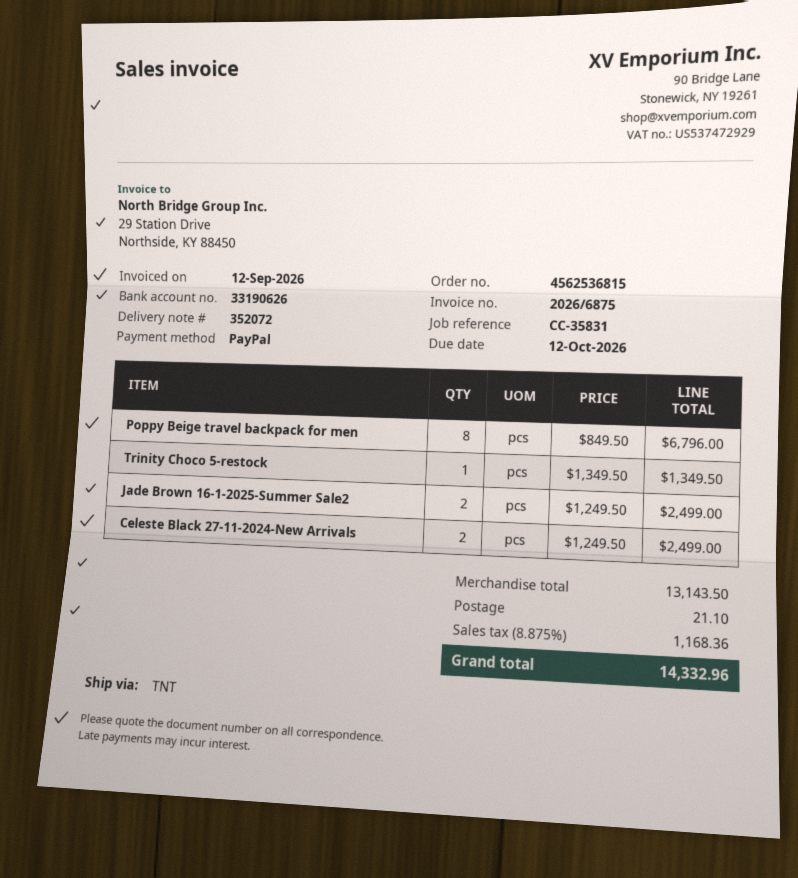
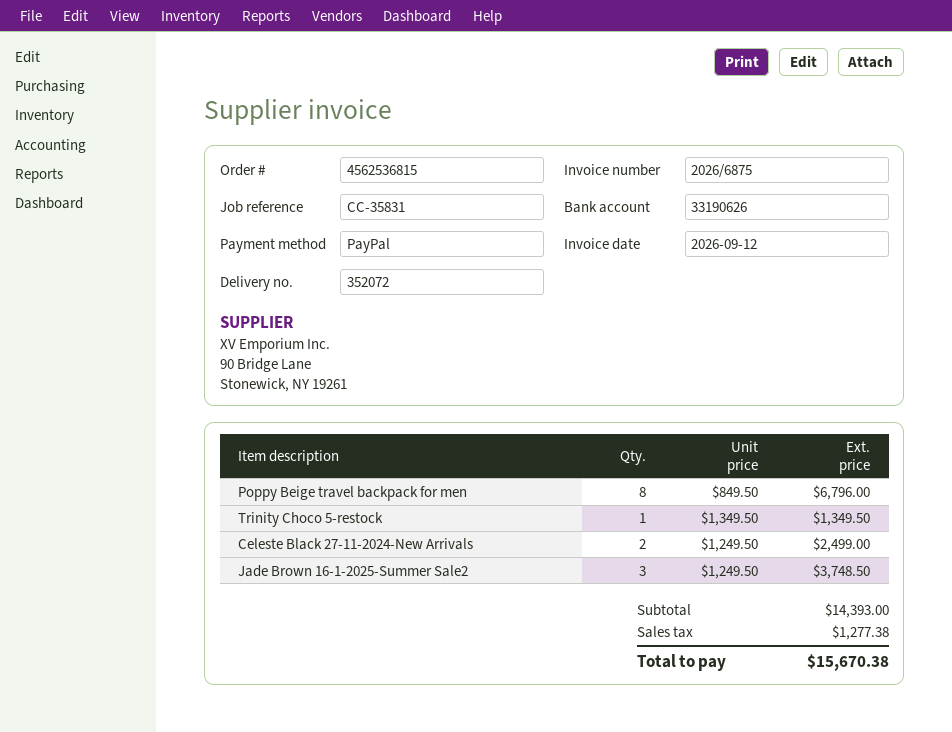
Jade Brown 16-1-2025-Summer Sale2: 2 x 1249.50 = 2499.00 -> 3 x 1249.50 = 3748.50
subtotal: 13143.50 -> 14393.00
shipping: 21.10 -> none
tax: 1168.36 -> 1277.38
total: 14332.96 -> 15670.38

